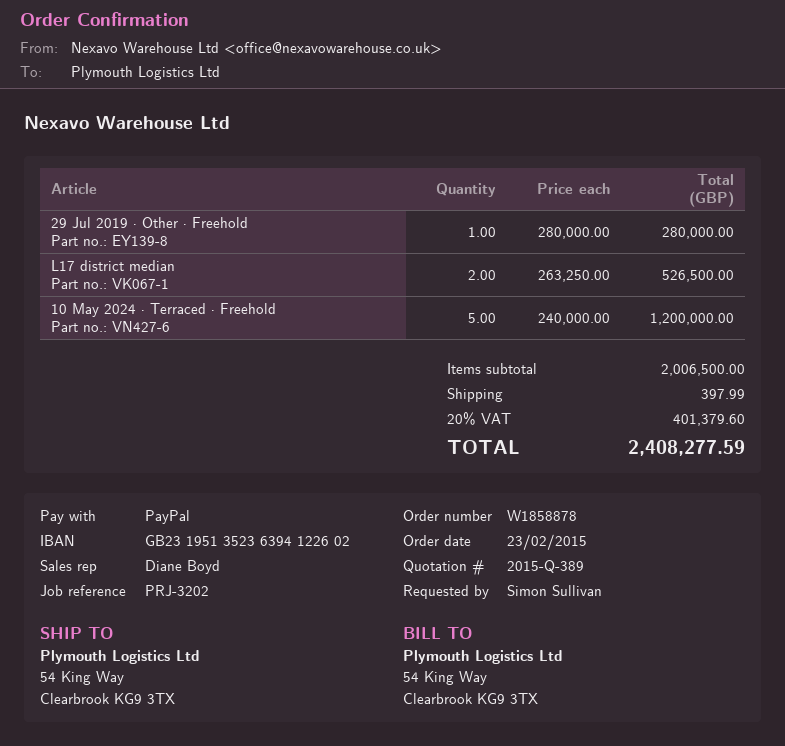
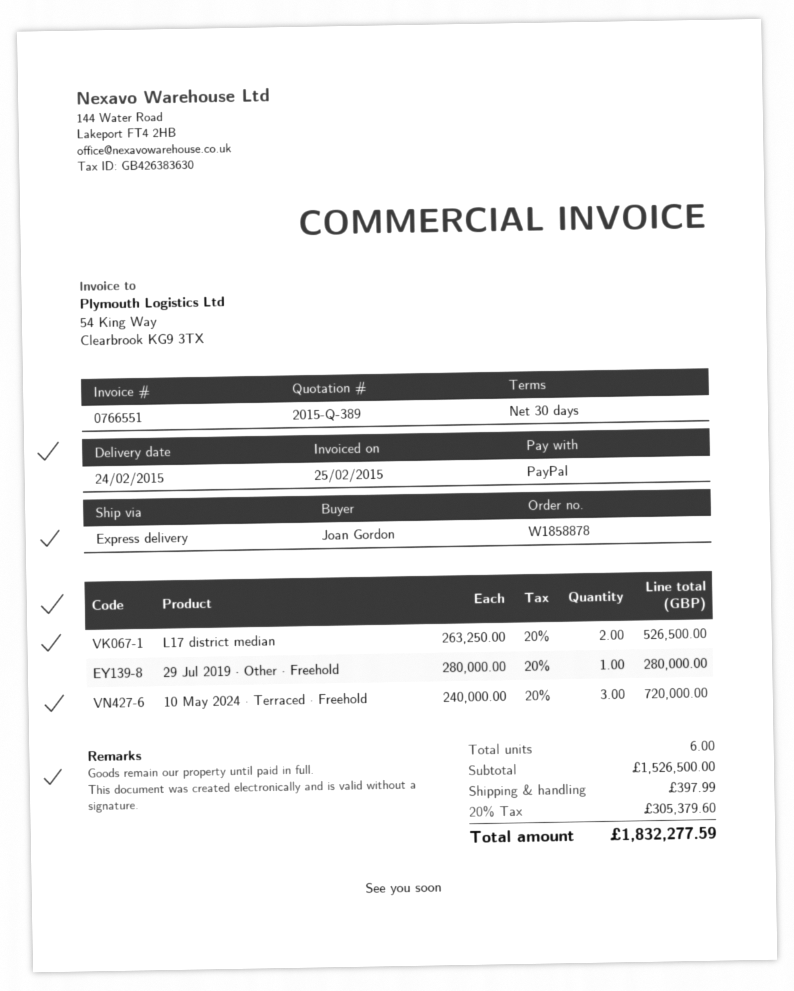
ordered by: Simon Sullivan -> Joan Gordon
10 May 2024 · Terraced · Freehold: 5 x 240000.00 = 1200000.00 -> 3 x 240000.00 = 720000.00
subtotal: 2006500.00 -> 1526500.00
tax: 20% = 401379.60 -> 20% = 305379.60
total: 2408277.59 -> 1832277.59

